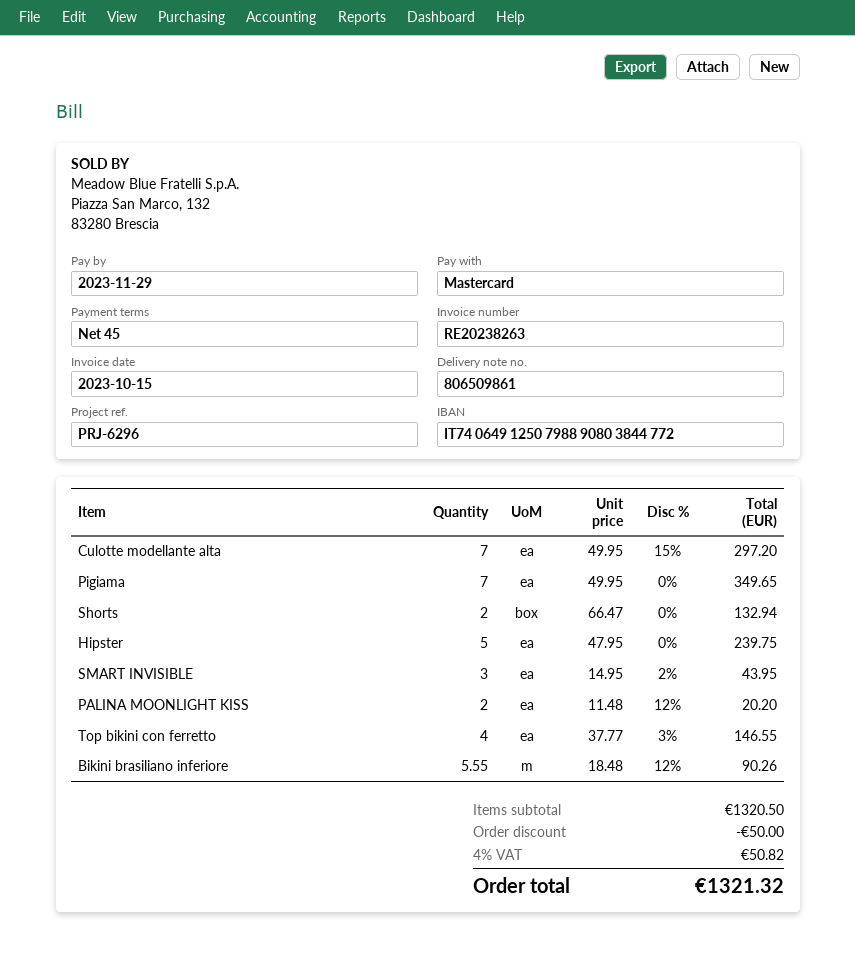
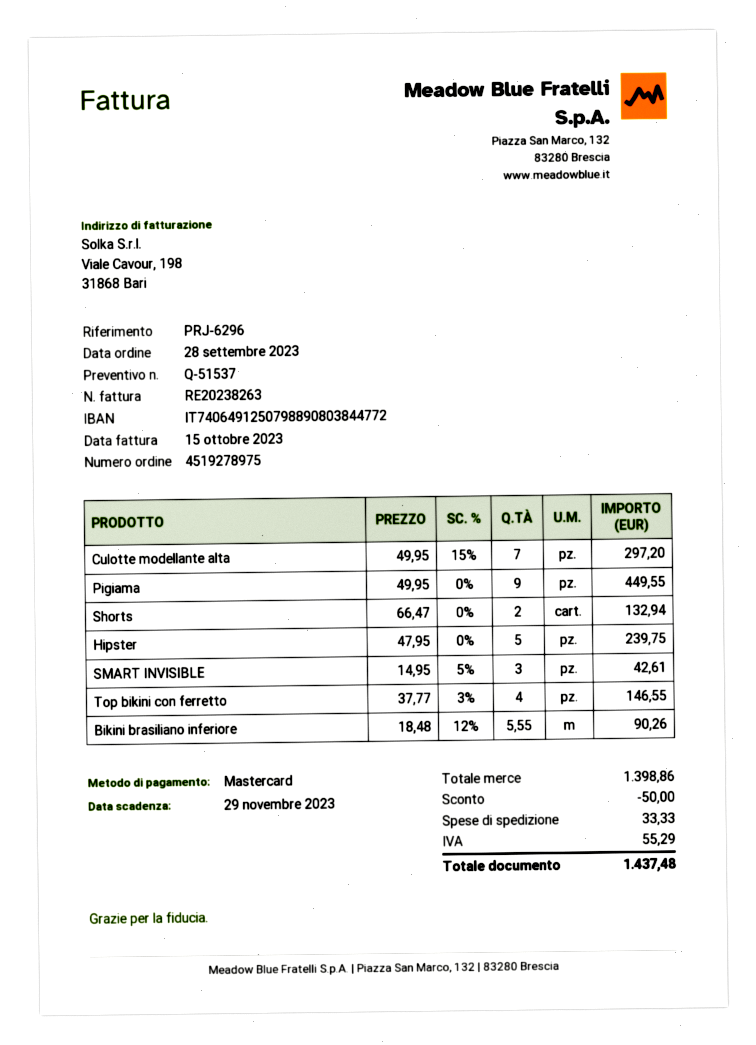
Pigiama: 7 x 49.95 = 349.65 -> 9 x 49.95 = 449.55
SMART INVISIBLE: 3 x 14.95 - 2% = 43.95 -> 3 x 14.95 - 5% = 42.61
PALINA MOONLIGHT KISS: 2 x 11.48 - 12% = 20.20 -> none
subtotal: 1320.50 -> 1398.86
shipping: none -> 33.33
tax: 50.82 -> 55.29
total: 1321.32 -> 1437.48

